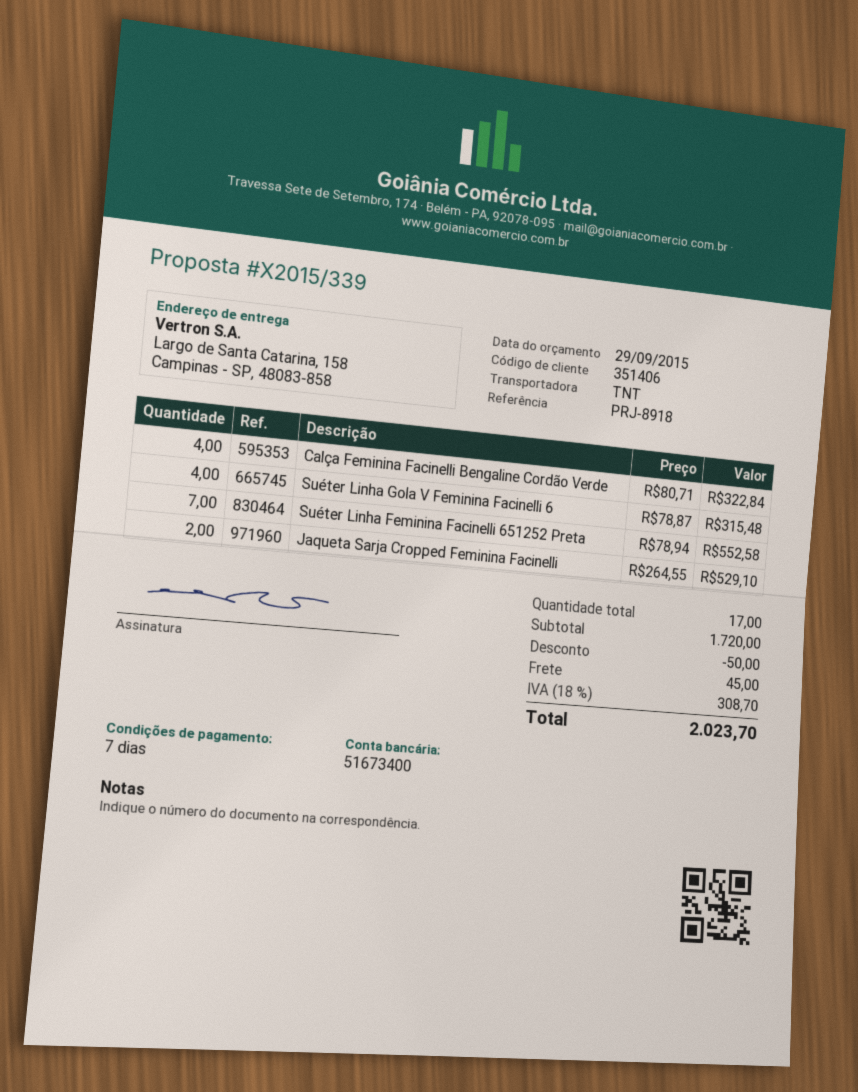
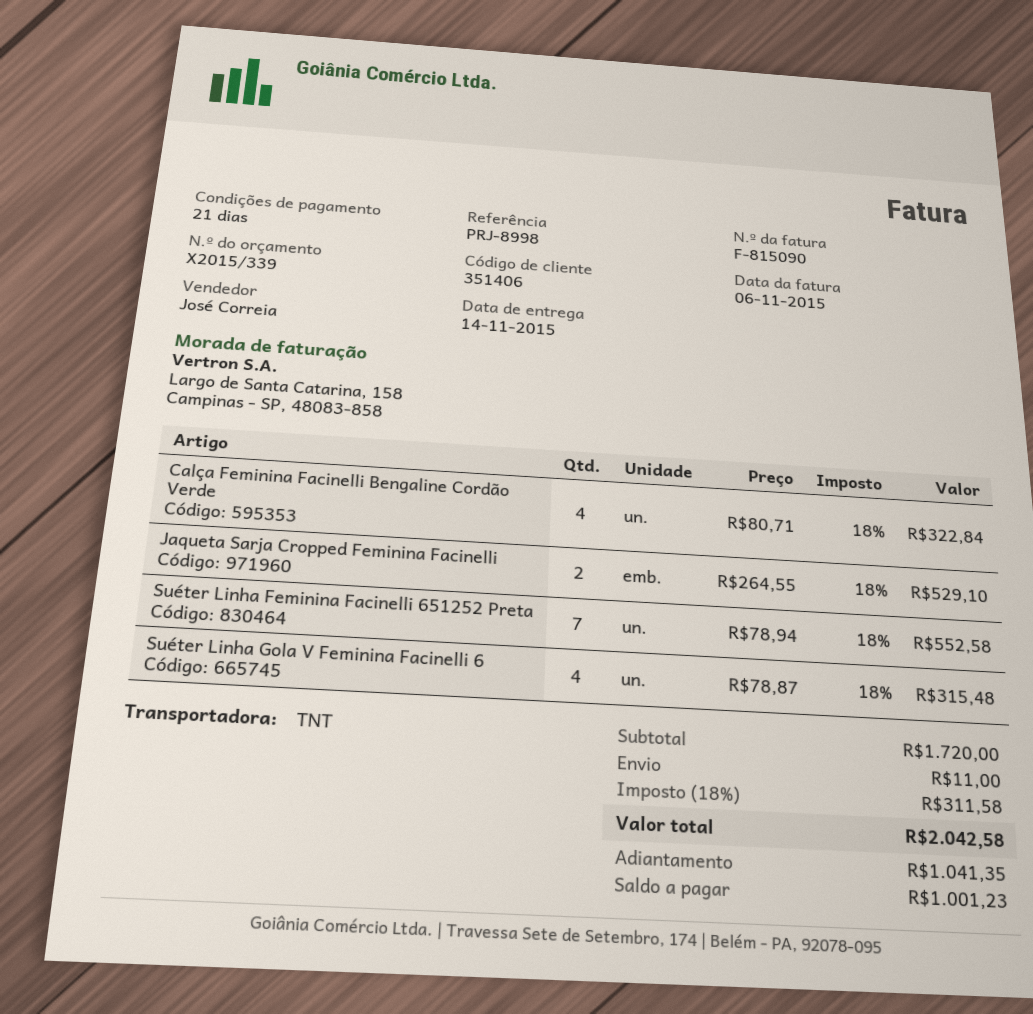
payment terms: 7 days -> 21 days
reference: PRJ-8918 -> PRJ-8998
discount: 50.00 -> none
shipping: 45.00 -> 11.00
tax: 18% = 308.70 -> 18% = 311.58
total: 2023.70 -> 2042.58

